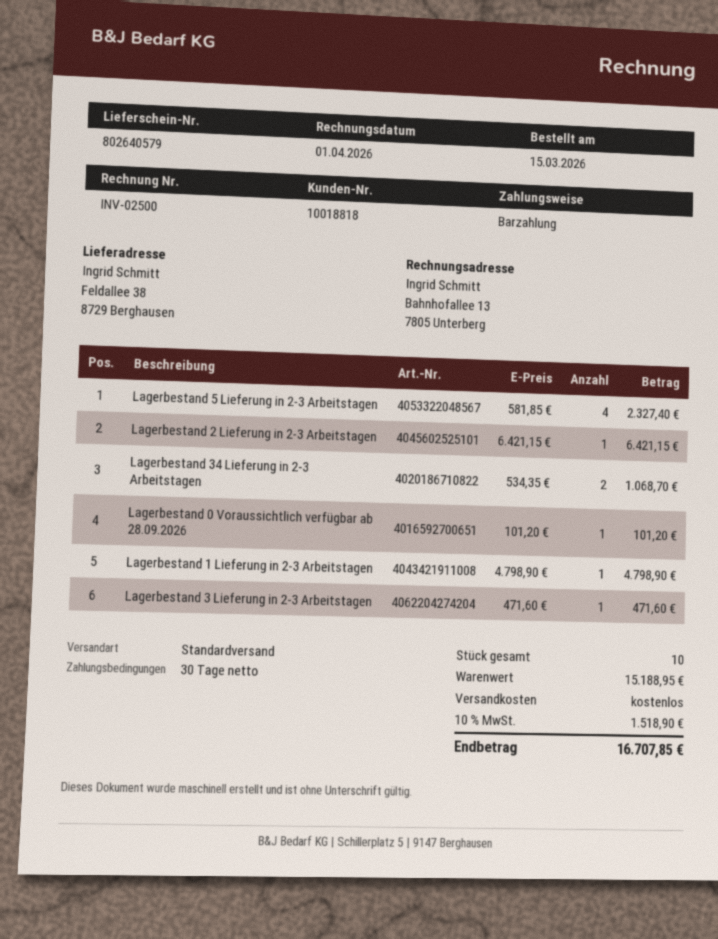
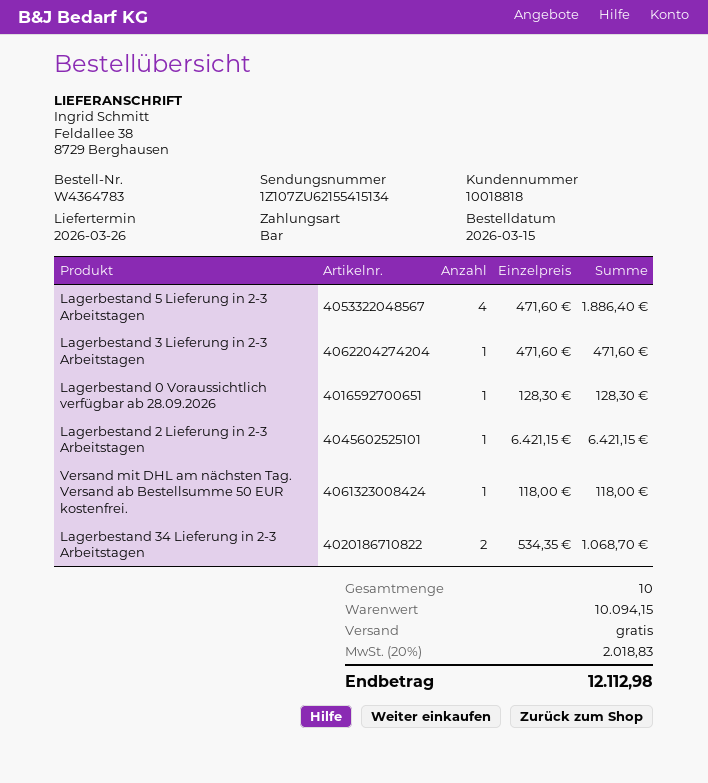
Lagerbestand 5 Lieferung in 2-3 Arbeitstagen: 4 x 581.85 = 2327.40 -> 4 x 471.60 = 1886.40
Lagerbestand 0 Voraussichtlich verfügbar ab 28.09.2026: 1 x 101.20 = 101.20 -> 1 x 128.30 = 128.30
Lagerbestand 1 Lieferung in 2-3 Arbeitstagen: 1 x 4798.90 = 4798.90 -> none
Versand mit DHL am nächsten Tag. Versand ab Bestellsumme 50 EUR kostenfrei.: none -> 1 x 118.00 = 118.00
subtotal: 15188.95 -> 10094.15
tax: 10% = 1518.90 -> 20% = 2018.83
total: 16707.85 -> 12112.98

